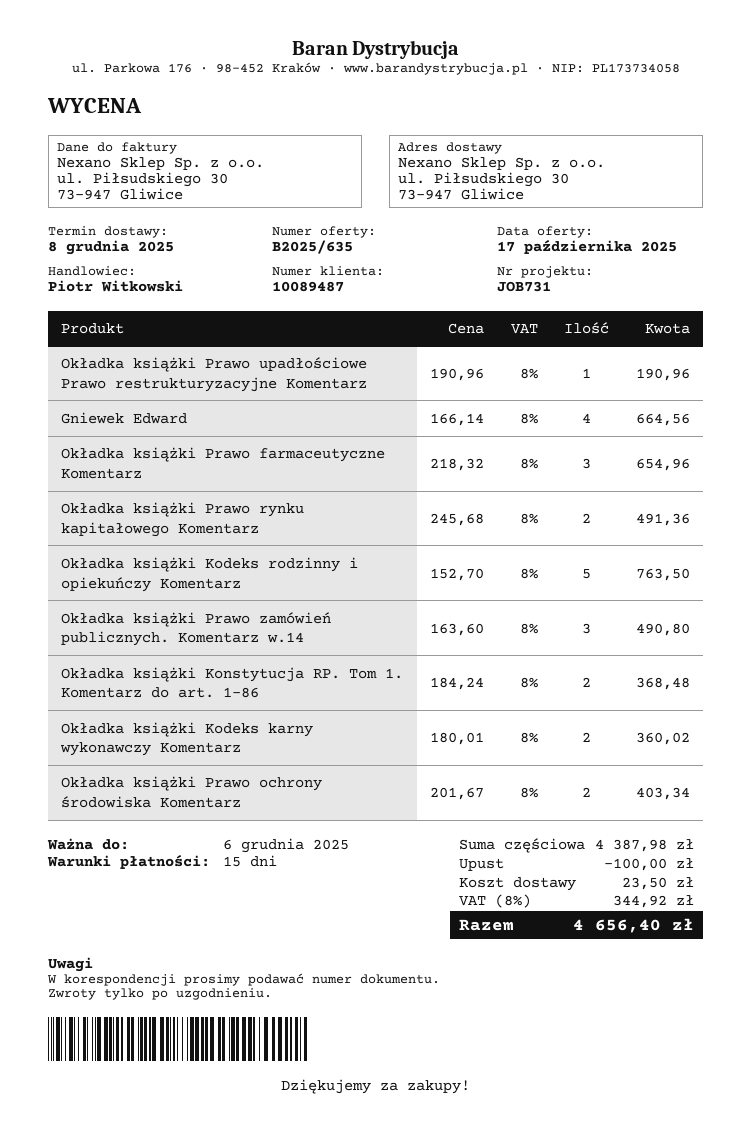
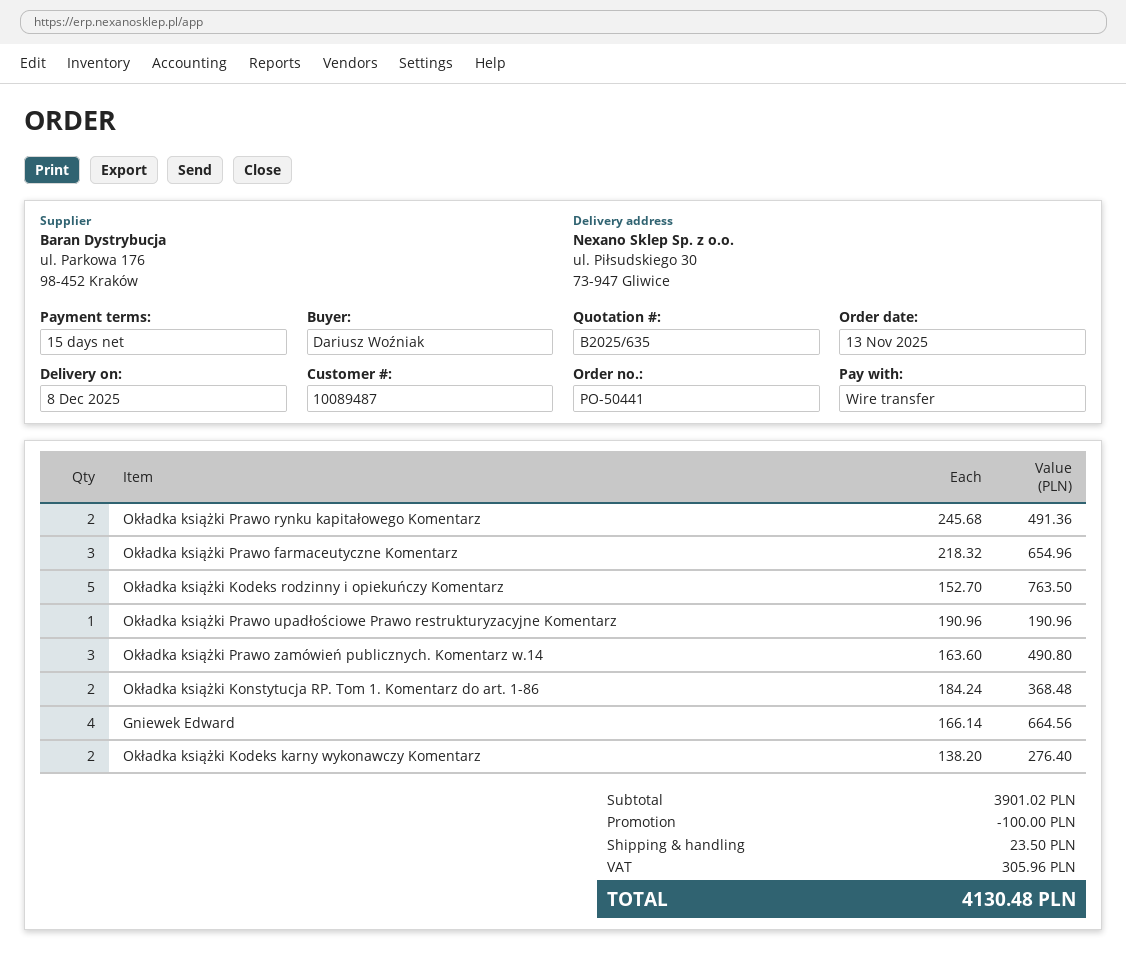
Okładka książki Kodeks karny wykonawczy Komentarz: 2 x 180.01 = 360.02 -> 2 x 138.20 = 276.40
Okładka książki Prawo ochrony środowiska Komentarz: 2 x 201.67 = 403.34 -> none
subtotal: 4387.98 -> 3901.02
tax: 344.92 -> 305.96
total: 4656.40 -> 4130.48

